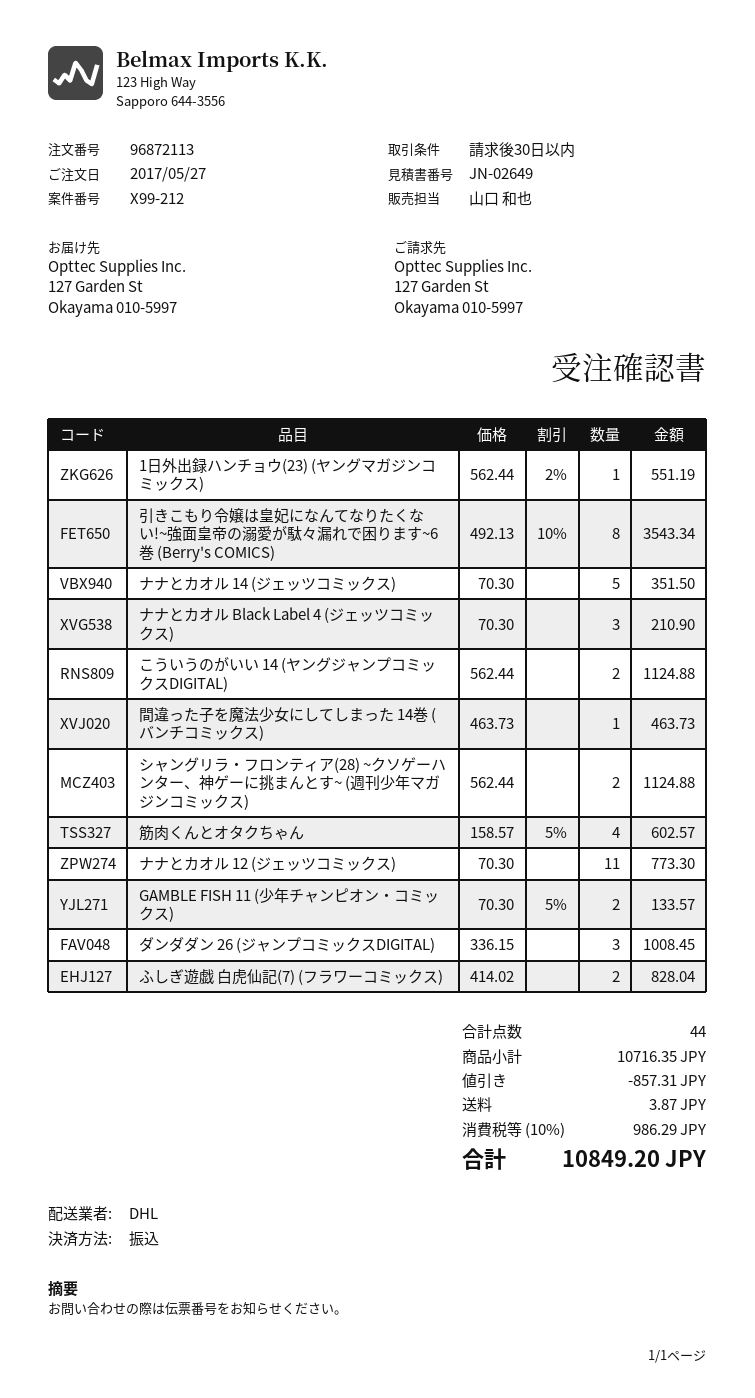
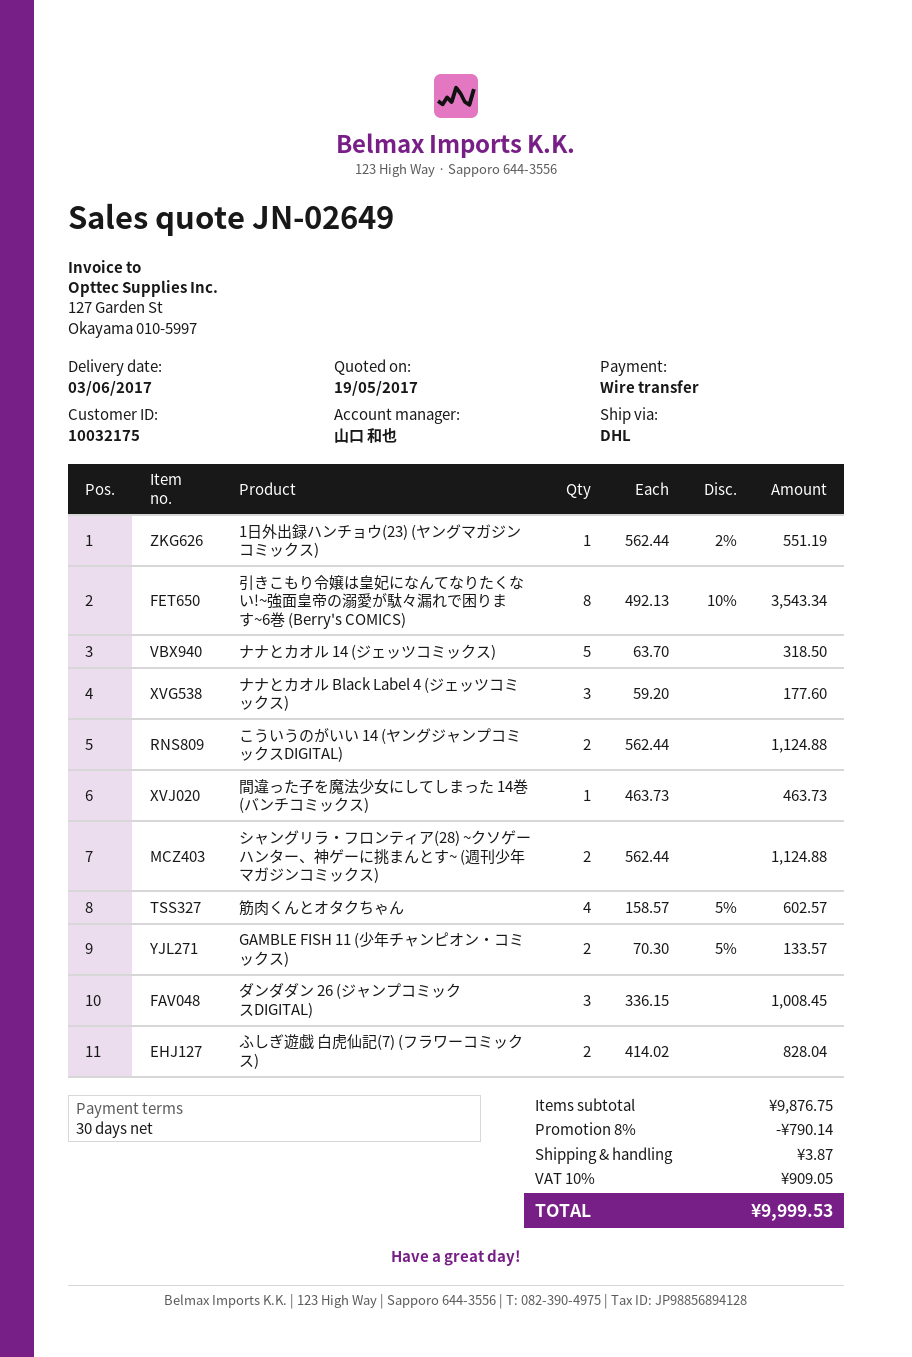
ナナとカオル 14 (ジェッツコミックス): 5 x 70.30 = 351.50 -> 5 x 63.70 = 318.50
ナナとカオル Black Label 4 (ジェッツコミックス): 3 x 70.30 = 210.90 -> 3 x 59.20 = 177.60
ナナとカオル 12 (ジェッツコミックス): 11 x 70.30 = 773.30 -> none
subtotal: 10716.35 -> 9876.75
discount: 857.31 -> 790.14
tax: 10% = 986.29 -> 10% = 909.05
total: 10849.20 -> 9999.53

